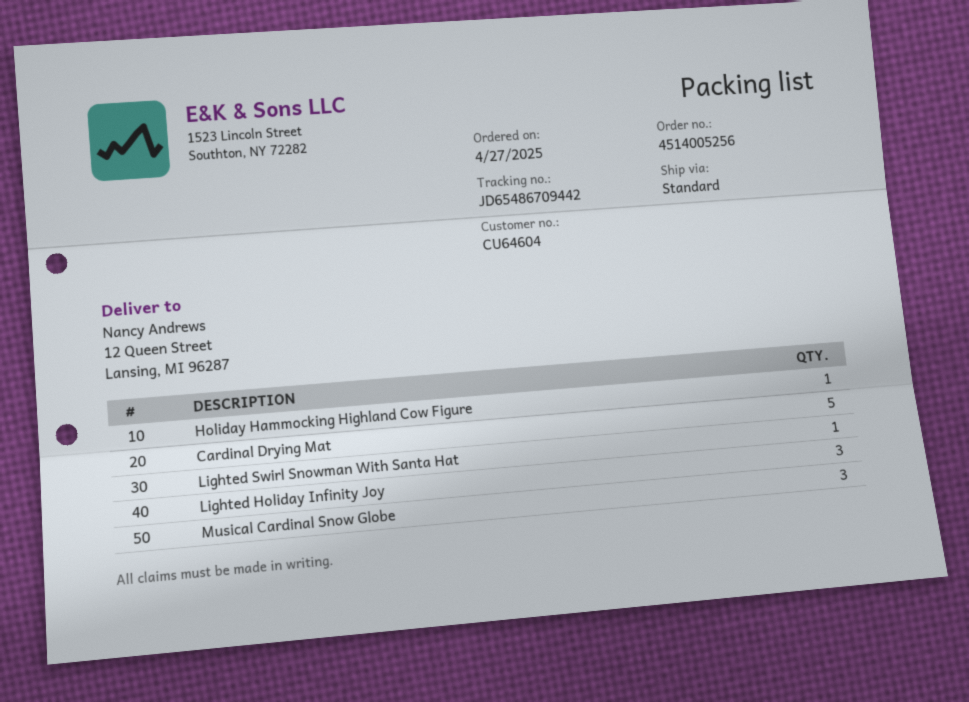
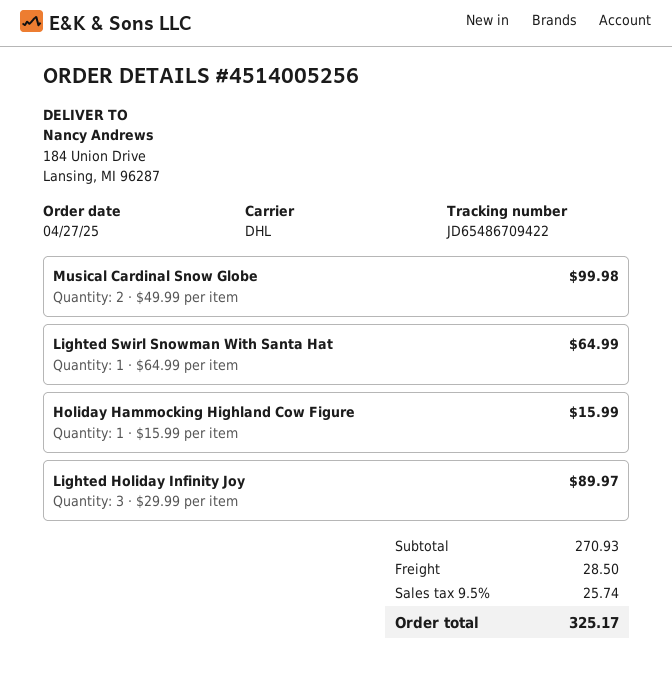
shipping method: standard -> DHL
tracking number: JD65486709442 -> JD65486709422
ship to: 12 Queen Street, Lansing, MI 96287 -> 184 Union Drive, Lansing, MI 96287
Cardinal Drying Mat: 5 -> none
Musical Cardinal Snow Globe: 3 -> 2

